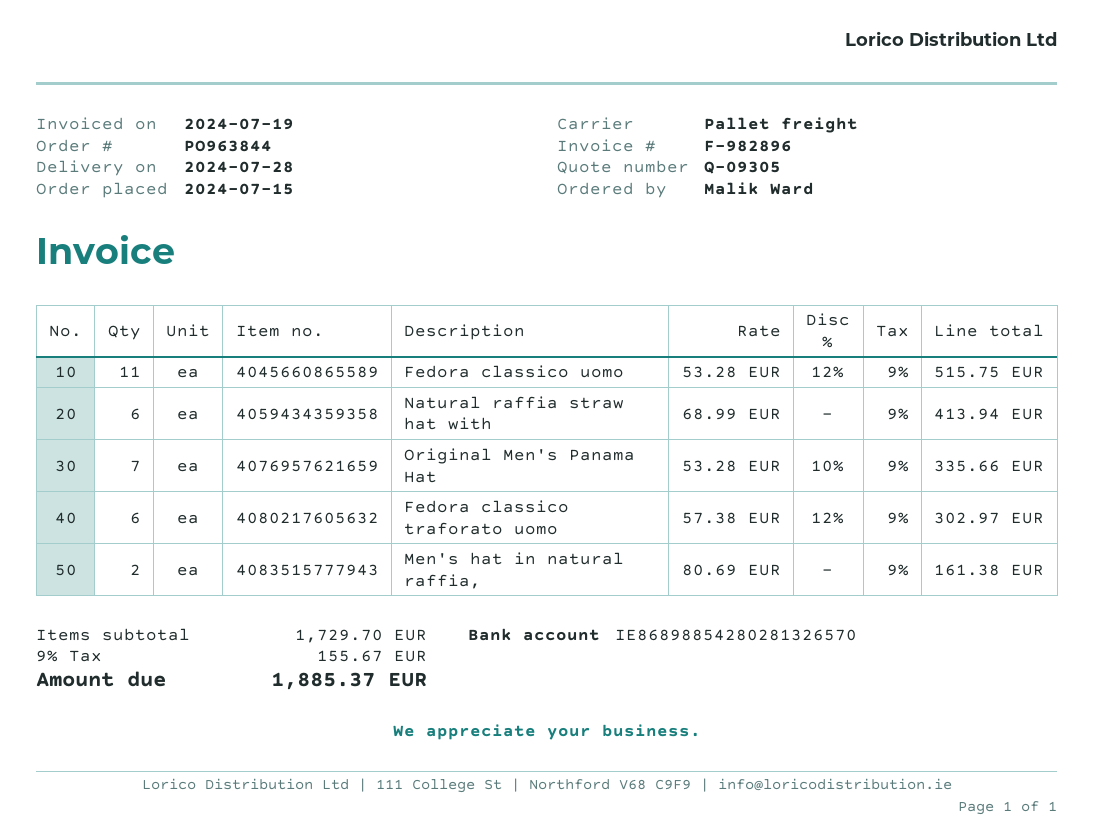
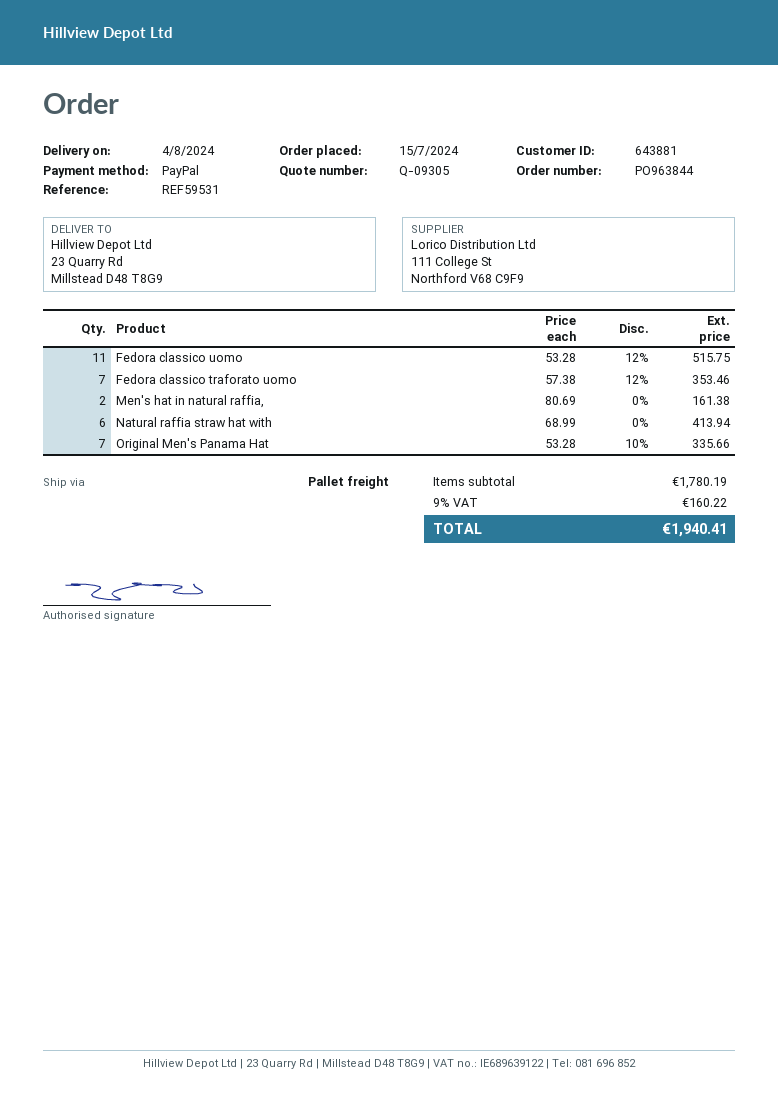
delivery date: 2024-07-28 -> 2024-08-04
Fedora classico traforato uomo: 6 x 57.38 - 12% = 302.97 -> 7 x 57.38 - 12% = 353.46
subtotal: 1729.70 -> 1780.19
tax: 9% = 155.67 -> 9% = 160.22
total: 1885.37 -> 1940.41

